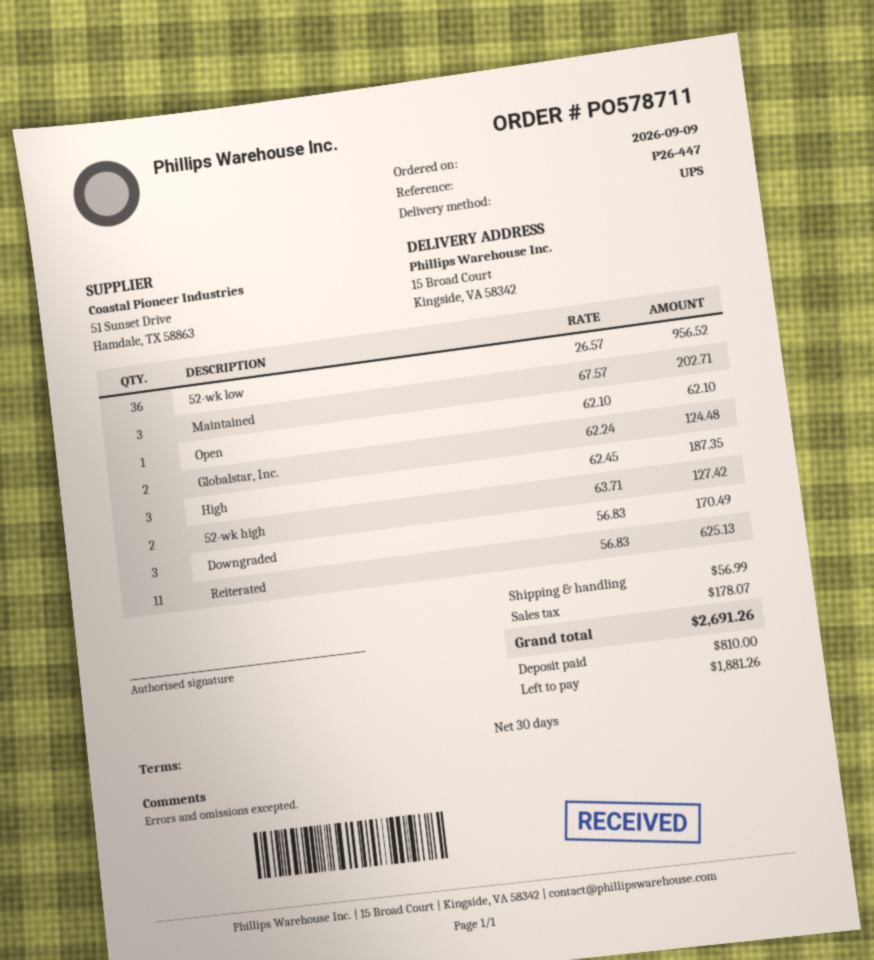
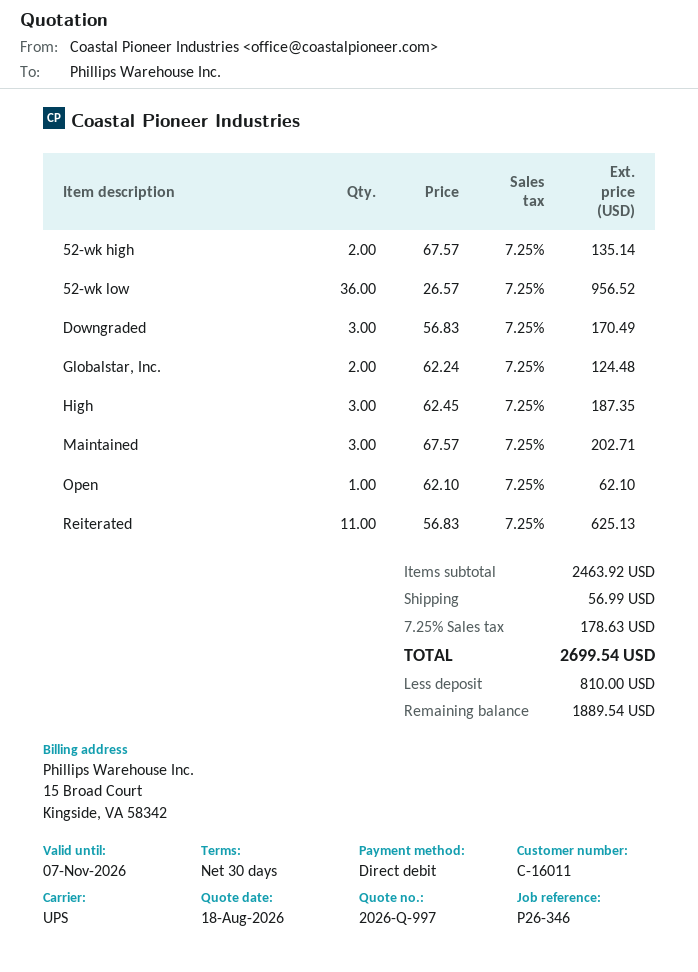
reference: P26-447 -> P26-346
52-wk high: 2 x 63.71 = 127.42 -> 2 x 67.57 = 135.14
tax: 178.07 -> 178.63
total: 2691.26 -> 2699.54
balance: 1881.26 -> 1889.54

